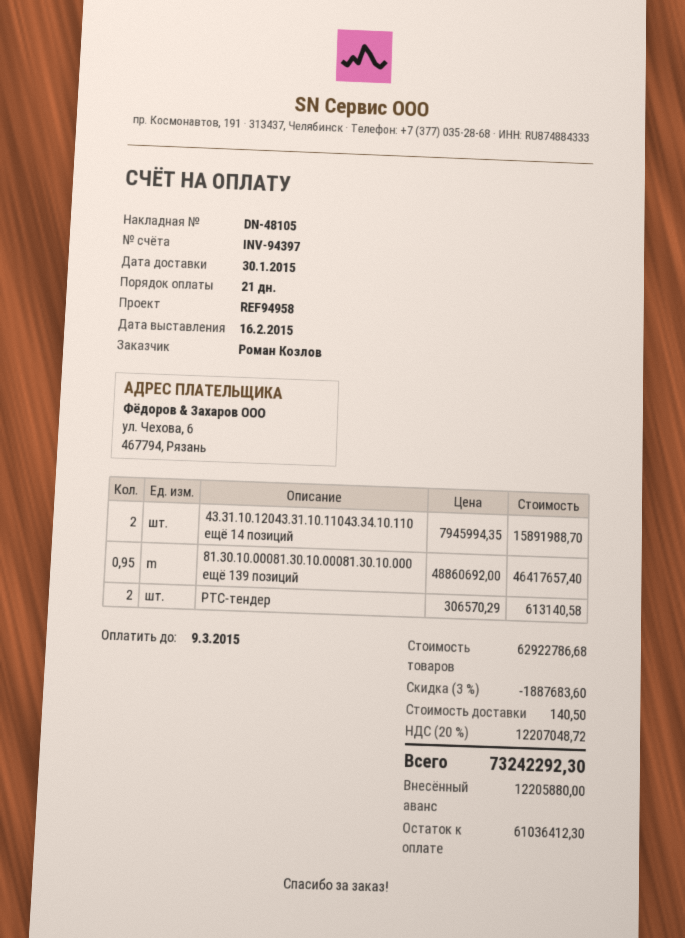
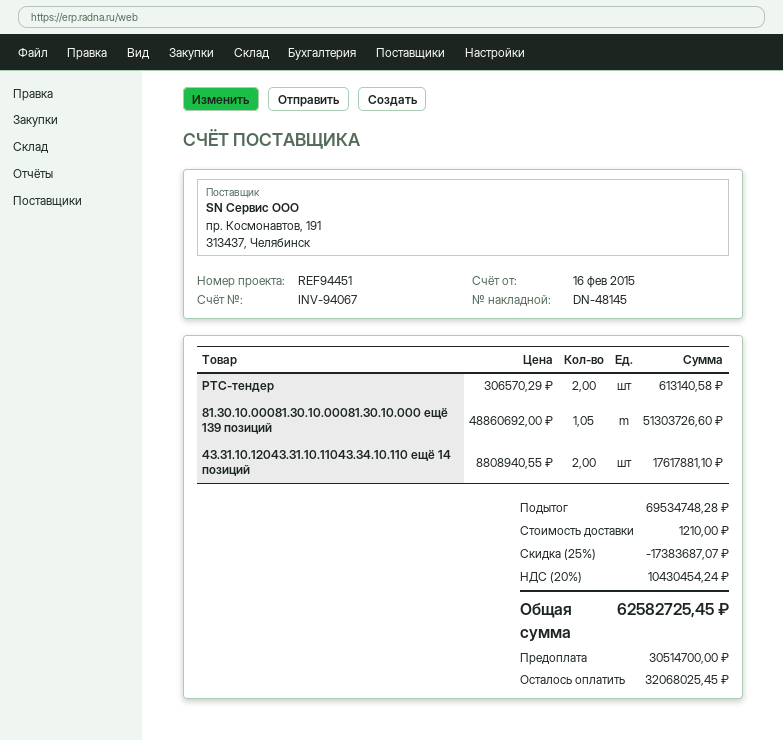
delivery note number: DN-48105 -> DN-48145
invoice number: INV-94397 -> INV-94067
reference: REF94958 -> REF94451
43.31.10.12043.31.10.11043.34.10.110 ещё 14 позиций: 2 x 7945994.35 = 15891988.70 -> 2 x 8808940.55 = 17617881.10
81.30.10.00081.30.10.00081.30.10.000 ещё 139 позиций: 0.95 x 48860692.00 = 46417657.40 -> 1.05 x 48860692.00 = 51303726.60
subtotal: 62922786.68 -> 69534748.28
discount: 3% = 1887683.60 -> 25% = 17383687.07
shipping: 140.50 -> 1210.00
tax: 20% = 12207048.72 -> 20% = 10430454.24
total: 73242292.30 -> 62582725.45
deposit: 12205880.00 -> 30514700.00
balance: 61036412.30 -> 32068025.45

